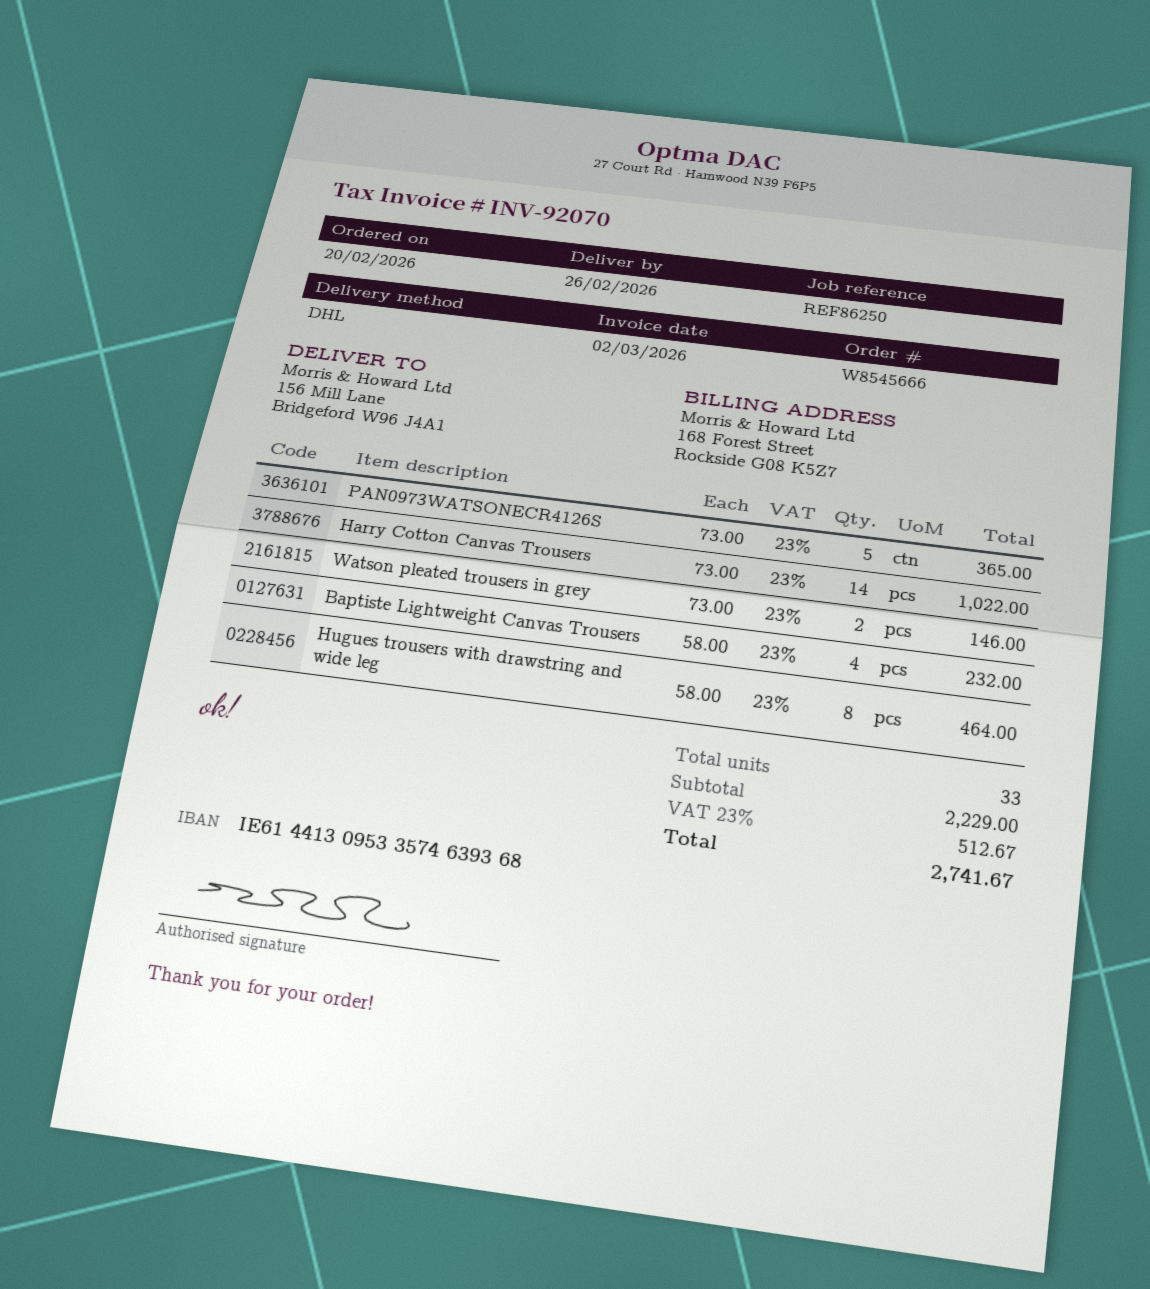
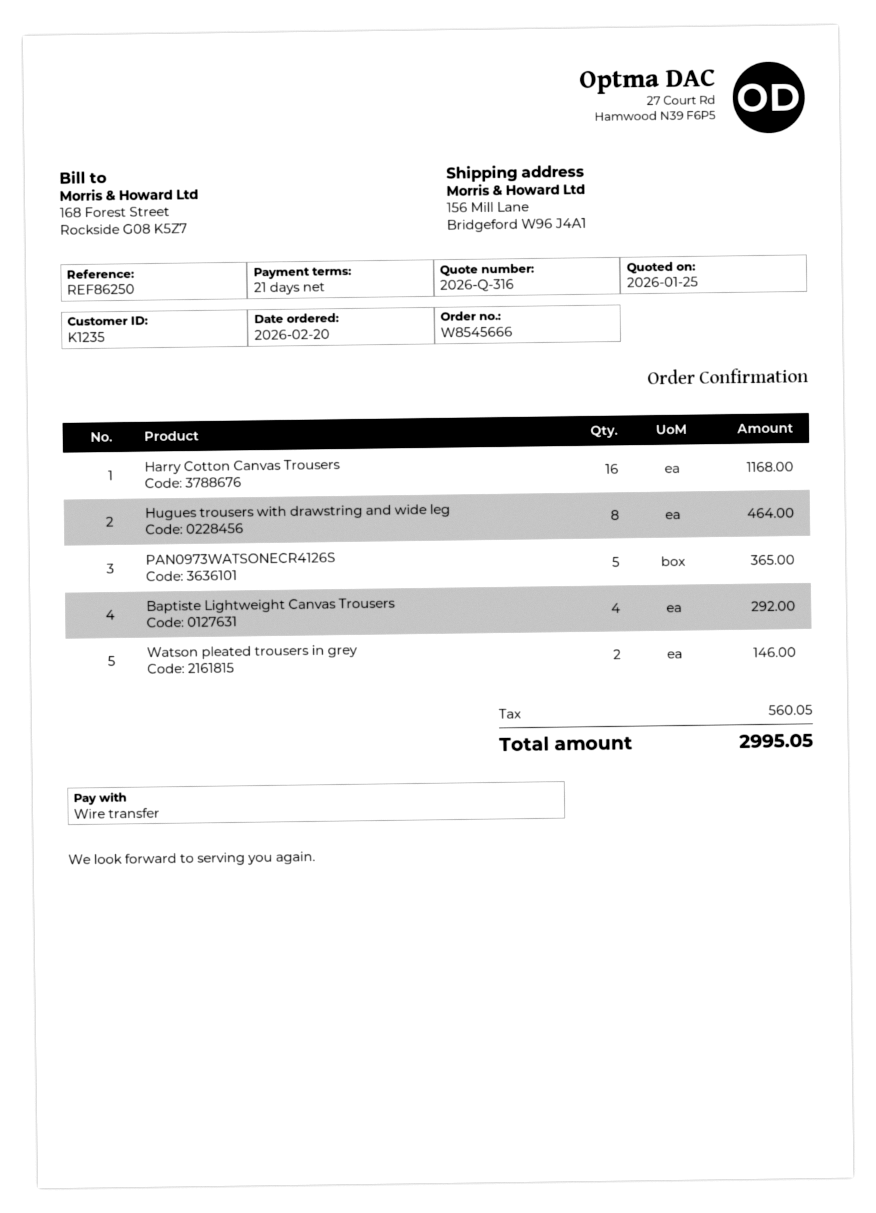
Harry Cotton Canvas Trousers: 14 for 1022.00 -> 16 for 1168.00
Baptiste Lightweight Canvas Trousers: 4 for 232.00 -> 4 for 292.00
tax: 512.67 -> 560.05
total: 2741.67 -> 2995.05

